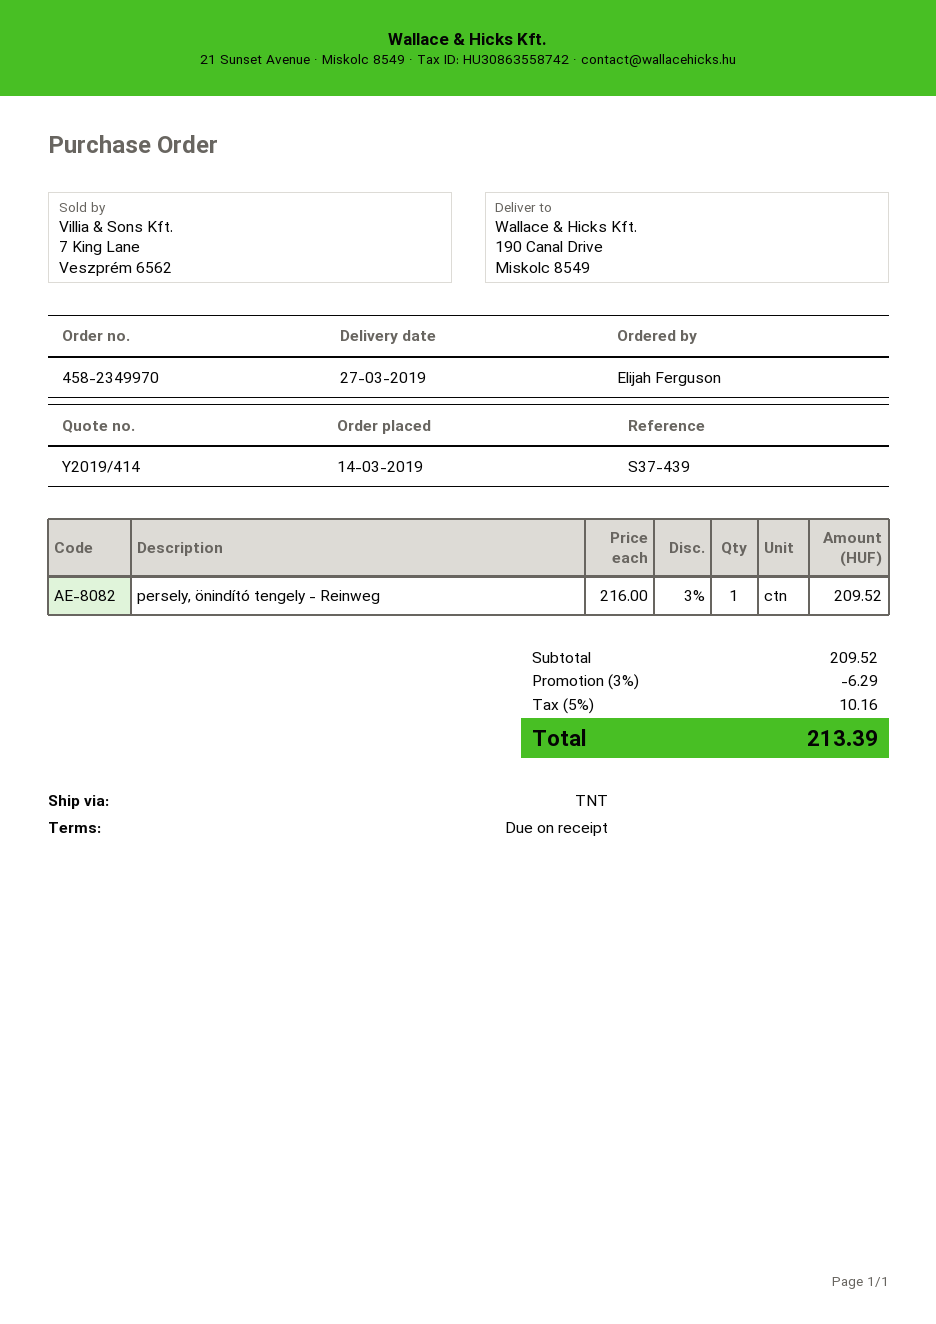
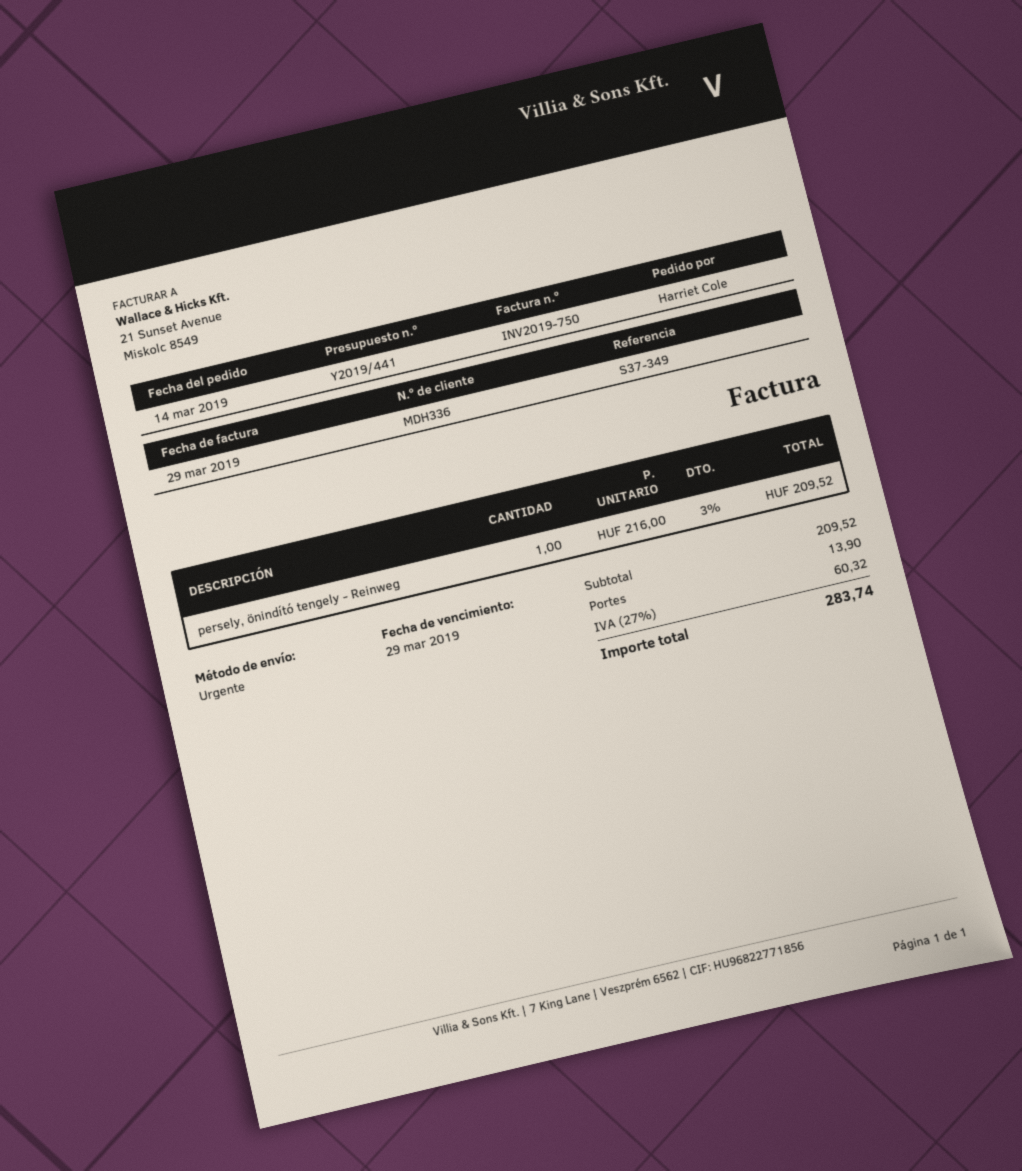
quote number: Y2019/414 -> Y2019/441
reference: S37-439 -> S37-349
ordered by: Elijah Ferguson -> Harriet Cole
shipping method: TNT -> express
discount: 3% = 6.29 -> none
shipping: none -> 13.90
tax: 5% = 10.16 -> 27% = 60.32
total: 213.39 -> 283.74

